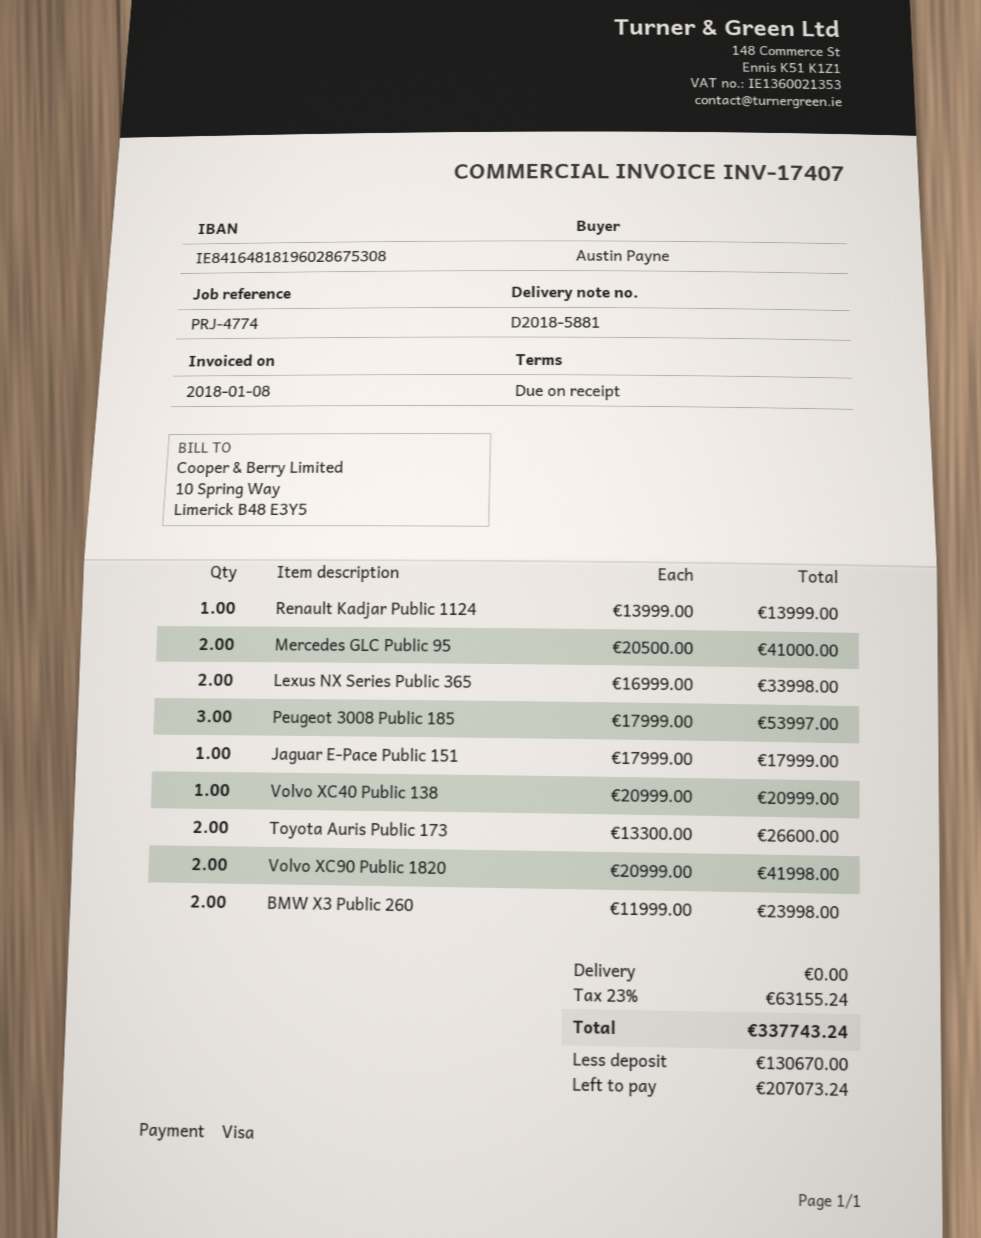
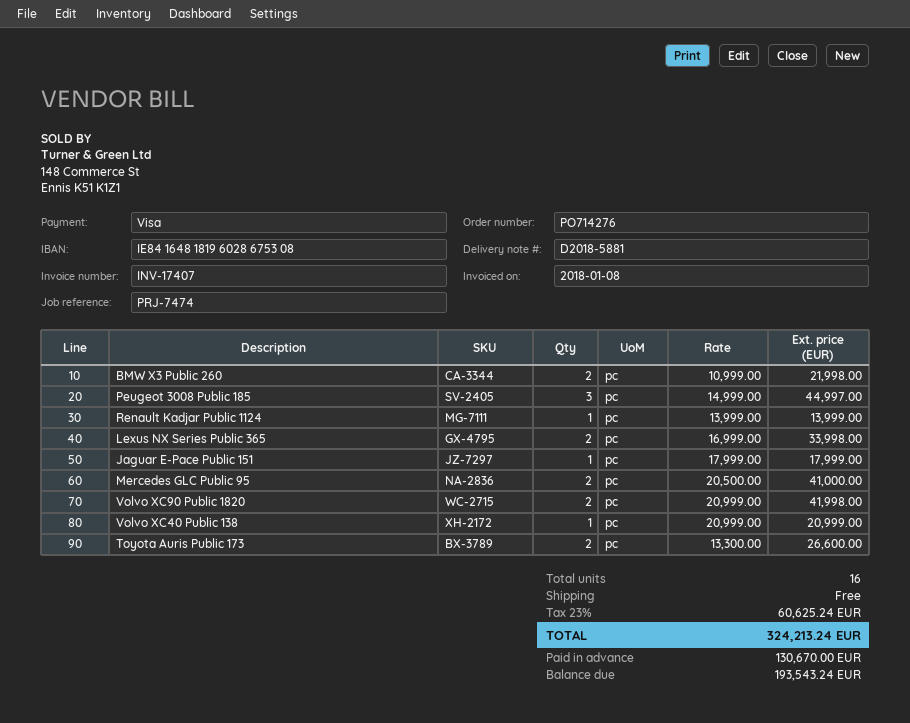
reference: PRJ-4774 -> PRJ-7474
Peugeot 3008 Public 185: 3 x 17999.00 = 53997.00 -> 3 x 14999.00 = 44997.00
BMW X3 Public 260: 2 x 11999.00 = 23998.00 -> 2 x 10999.00 = 21998.00
tax: 23% = 63155.24 -> 23% = 60625.24
total: 337743.24 -> 324213.24
balance: 207073.24 -> 193543.24

